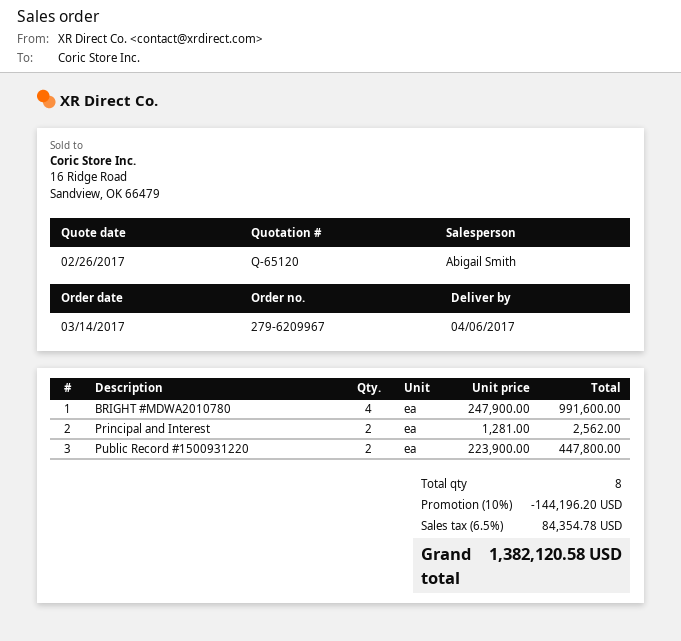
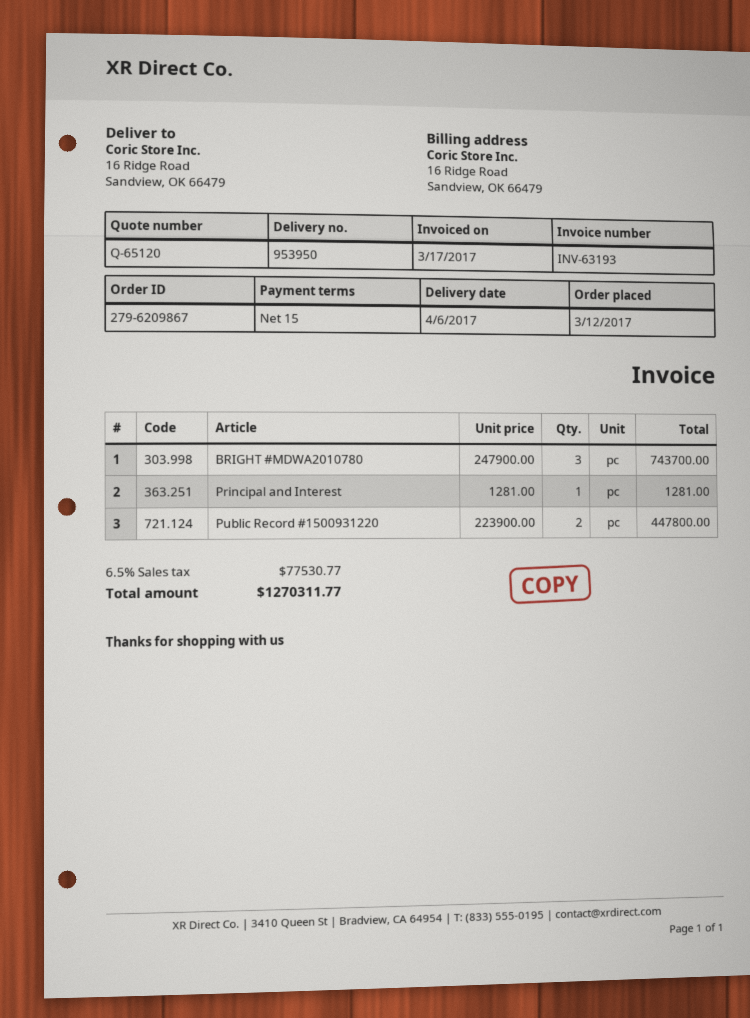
order number: 279-6209967 -> 279-6209867
order date: 2017-03-14 -> 2017-03-12
BRIGHT #MDWA2010780: 4 x 247900.00 = 991600.00 -> 3 x 247900.00 = 743700.00
Principal and Interest: 2 x 1281.00 = 2562.00 -> 1 x 1281.00 = 1281.00
discount: 10% = 144196.20 -> none
tax: 6.5% = 84354.78 -> 6.5% = 77530.77
total: 1382120.58 -> 1270311.77

